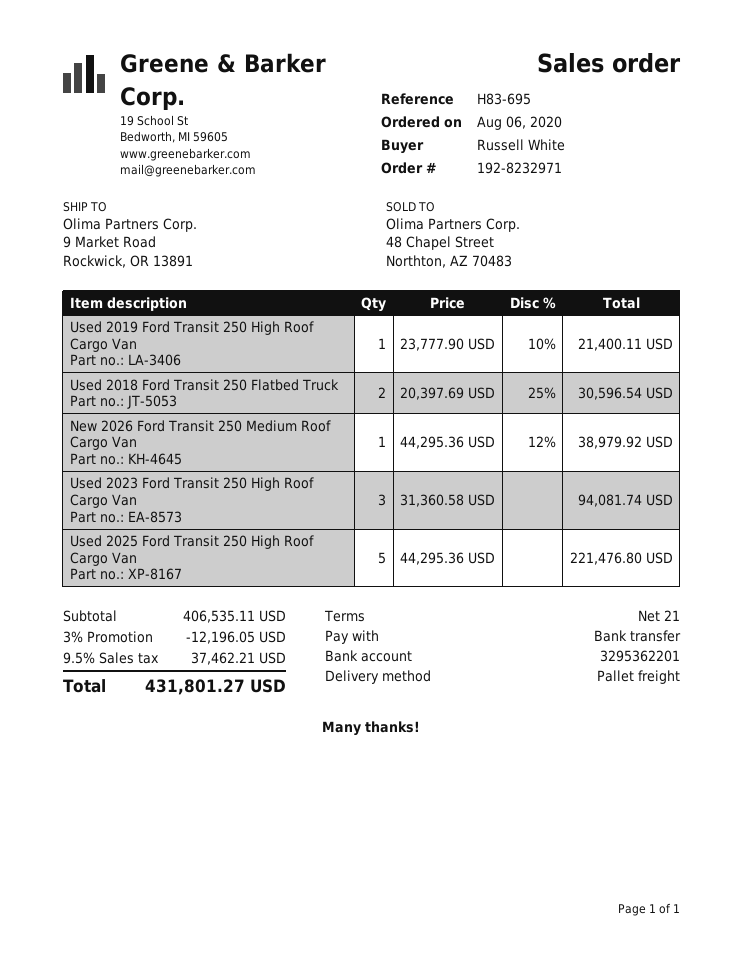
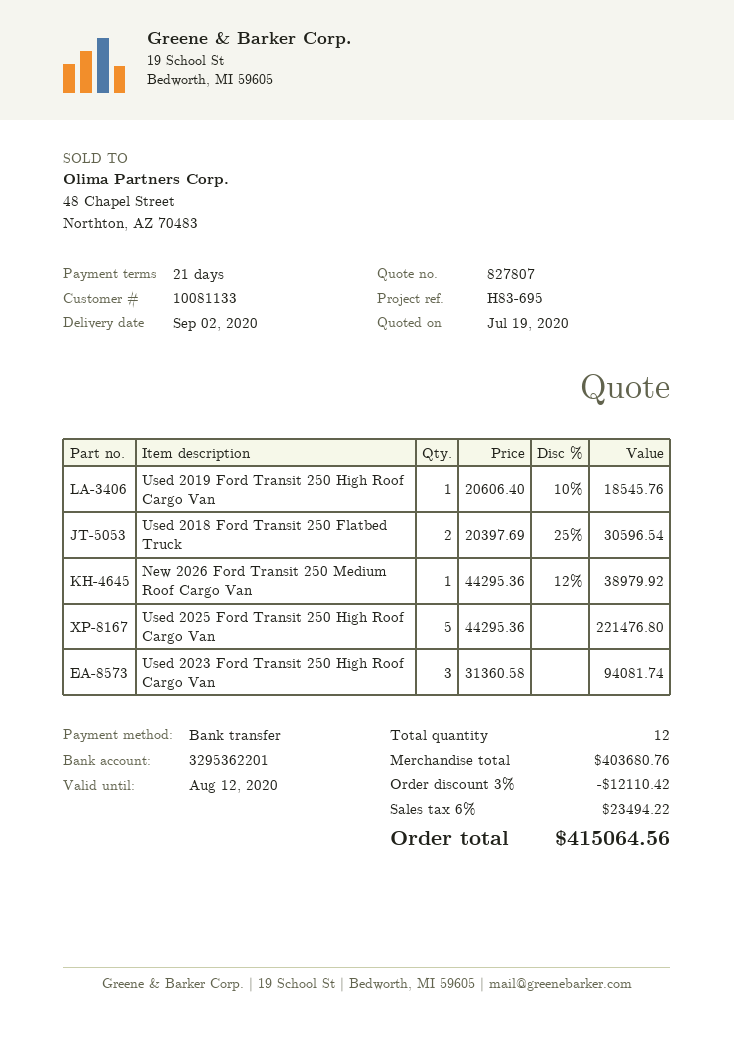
Used 2019 Ford Transit 250 High Roof Cargo Van: 1 x 23777.90 - 10% = 21400.11 -> 1 x 20606.40 - 10% = 18545.76
subtotal: 406535.11 -> 403680.76
discount: 3% = 12196.05 -> 3% = 12110.42
tax: 9.5% = 37462.21 -> 6% = 23494.22
total: 431801.27 -> 415064.56

